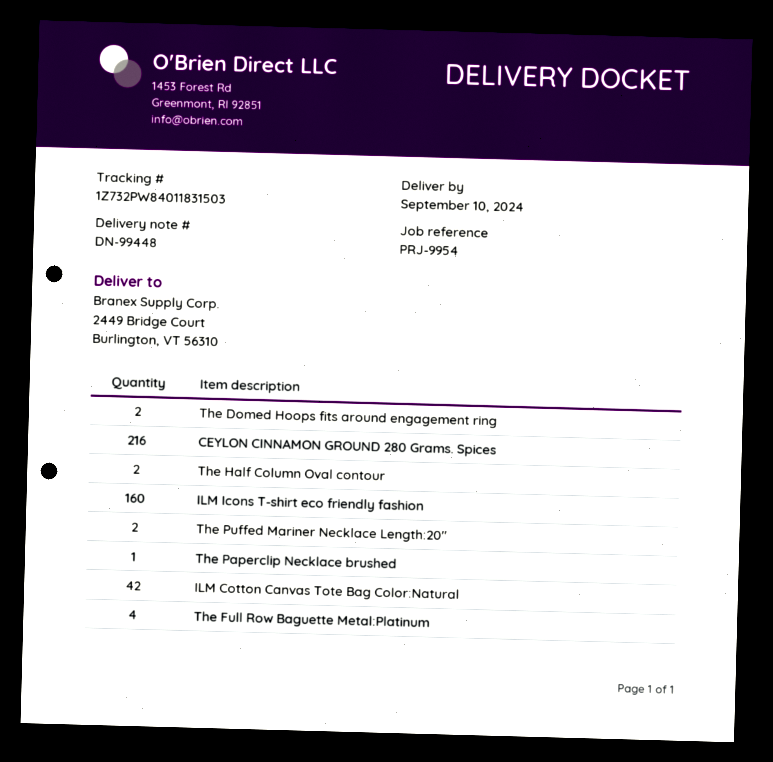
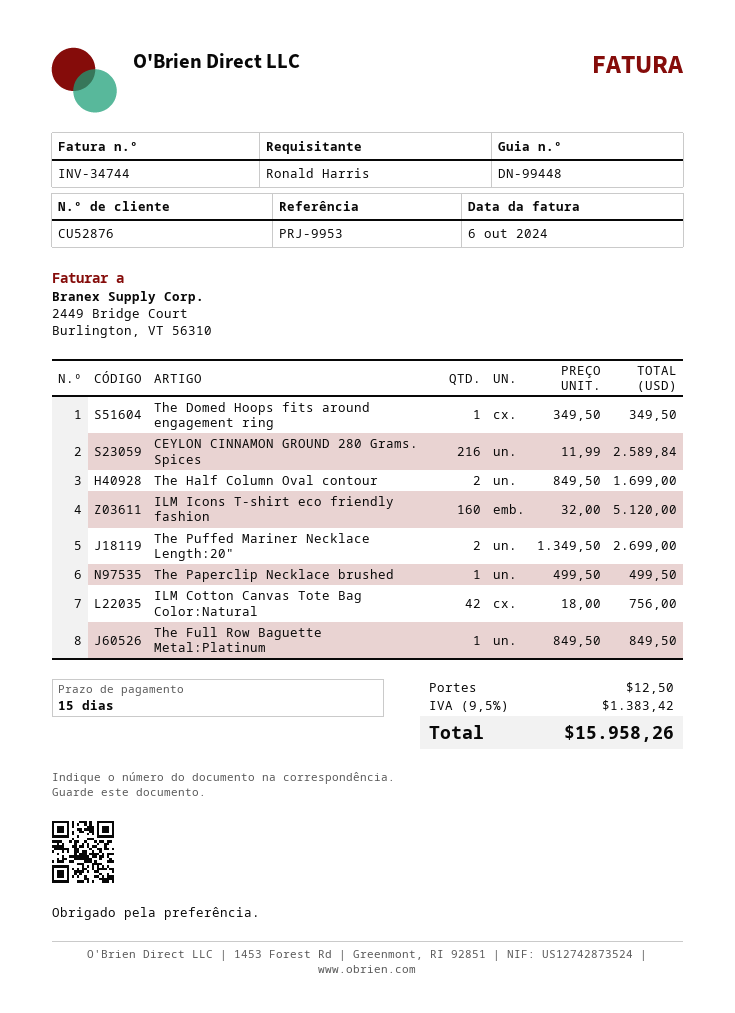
reference: PRJ-9954 -> PRJ-9953
The Domed Hoops fits around engagement ring: 2 -> 1
The Full Row Baguette Metal:Platinum: 4 -> 1

